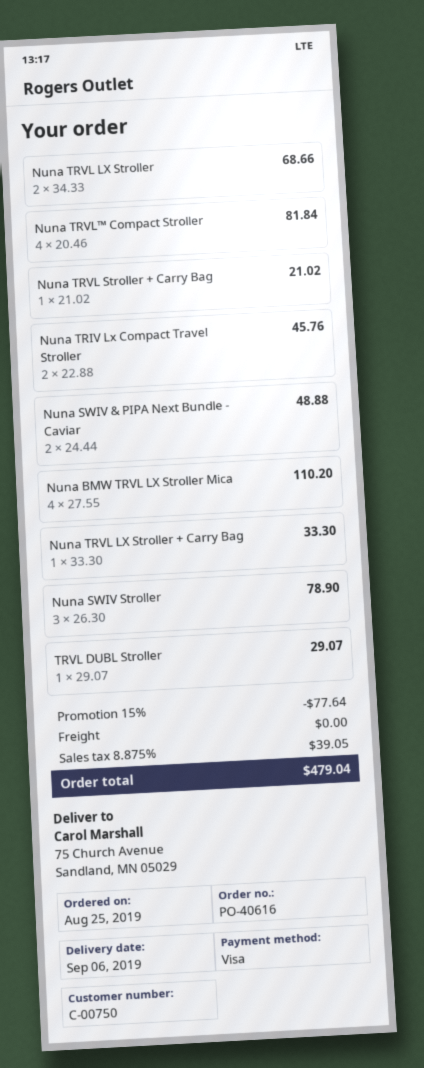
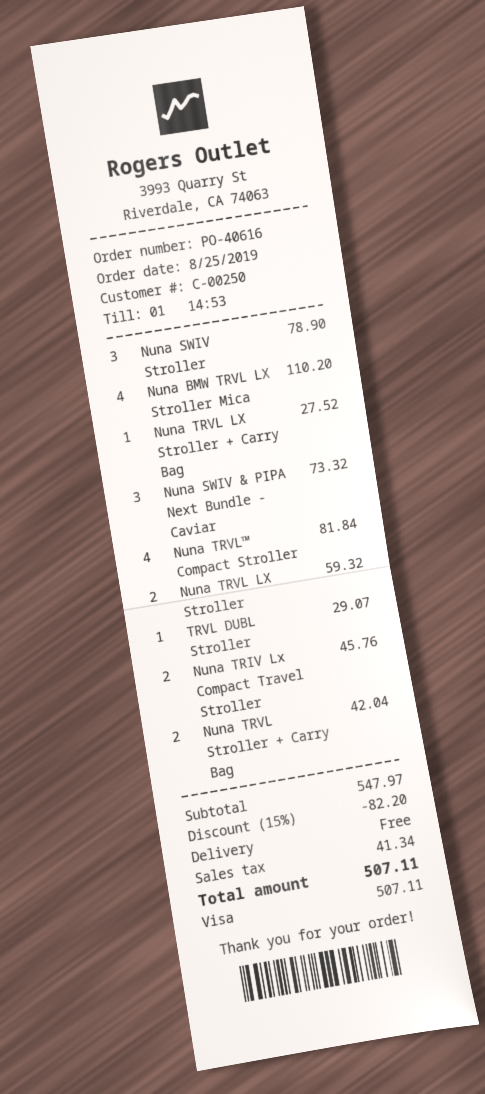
customer number: C-00750 -> C-00250
Nuna TRVL LX Stroller: 2 for 68.66 -> 2 for 59.32
Nuna TRVL Stroller + Carry Bag: 1 for 21.02 -> 2 for 42.04
Nuna SWIV & PIPA Next Bundle - Caviar: 2 for 48.88 -> 3 for 73.32
Nuna TRVL LX Stroller + Carry Bag: 1 for 33.30 -> 1 for 27.52
discount: 15% = 77.64 -> 15% = 82.20
tax: 39.05 -> 41.34
total: 479.04 -> 507.11

